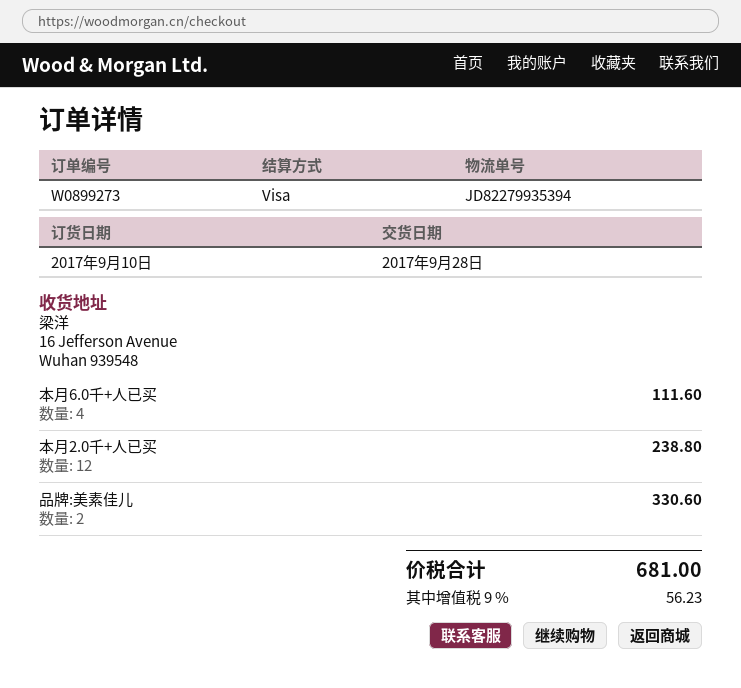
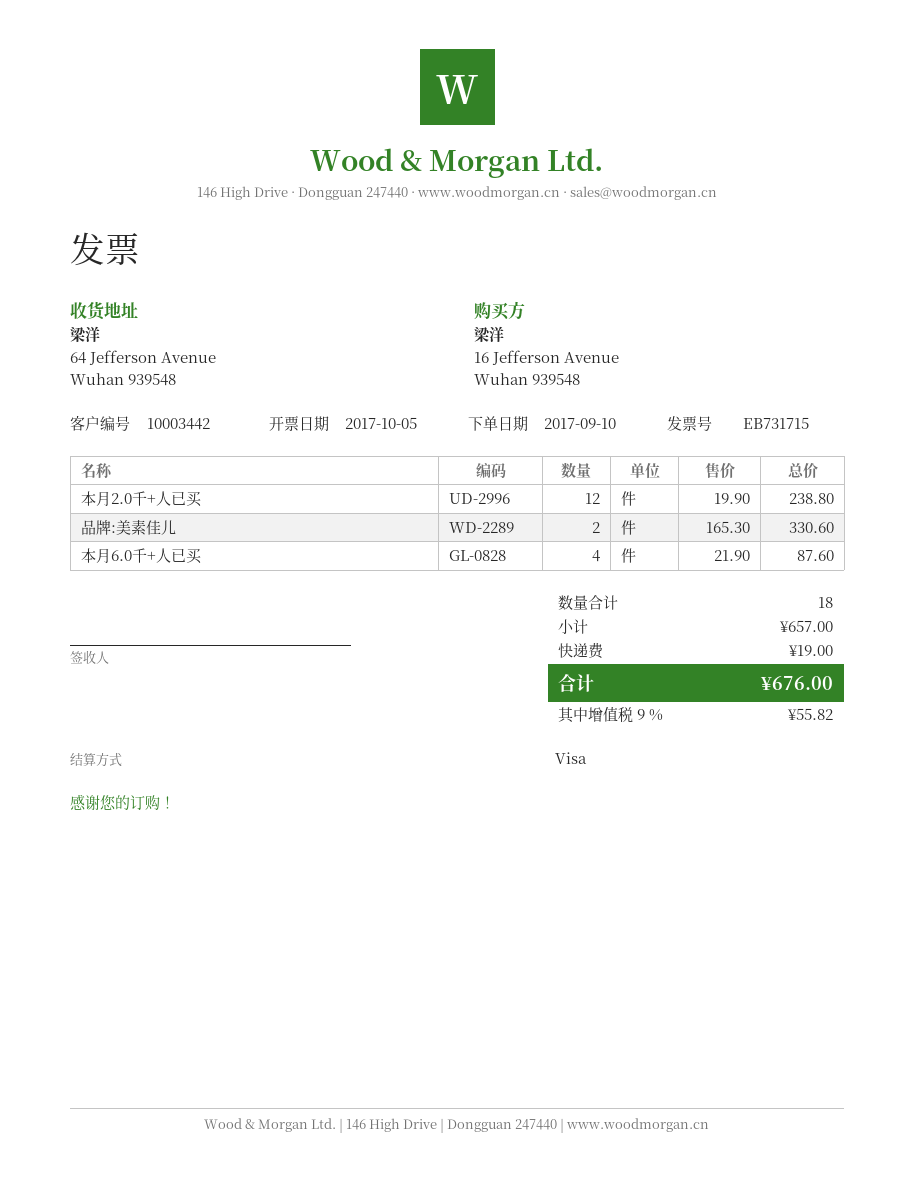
ship to: 16 Jefferson Avenue, Wuhan 939548 -> 64 Jefferson Avenue, Wuhan 939548
本月6.0千+人已买: 4 for 111.60 -> 4 for 87.60
shipping: none -> 19.00
tax: 9% = 56.23 -> 9% = 55.82
total: 681.00 -> 676.00

